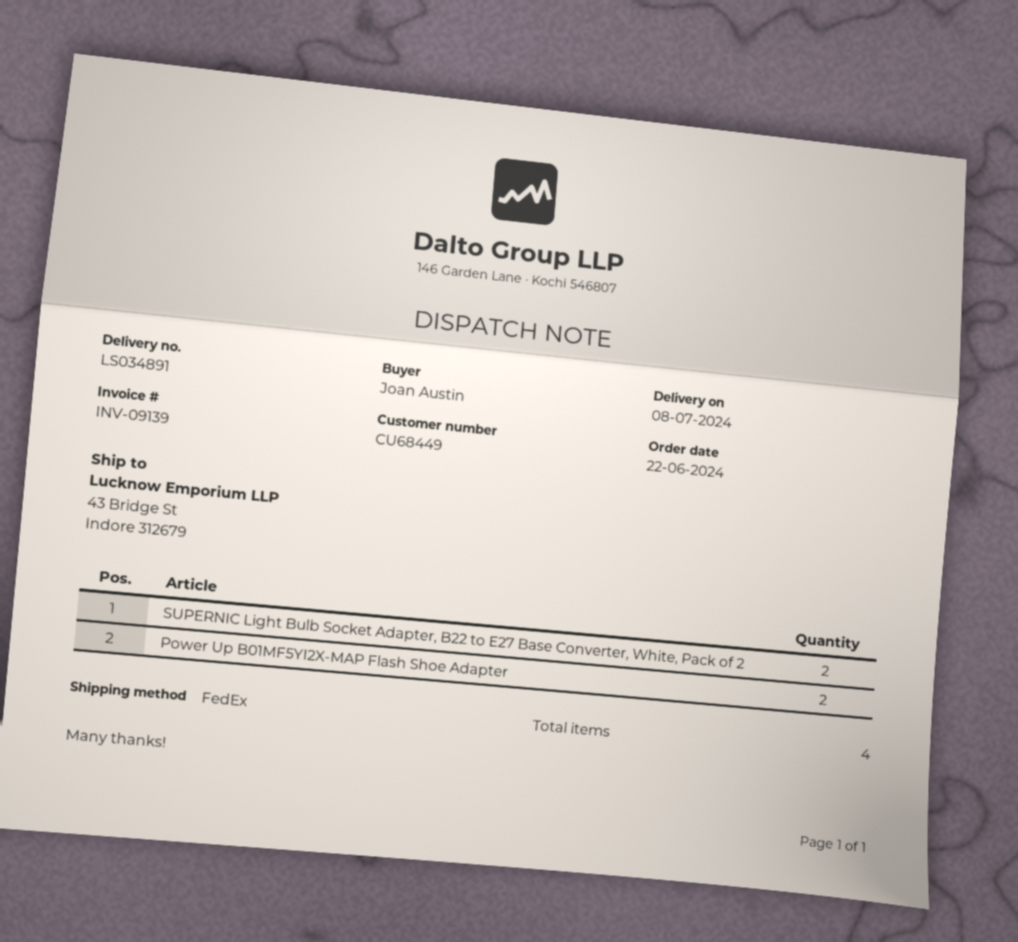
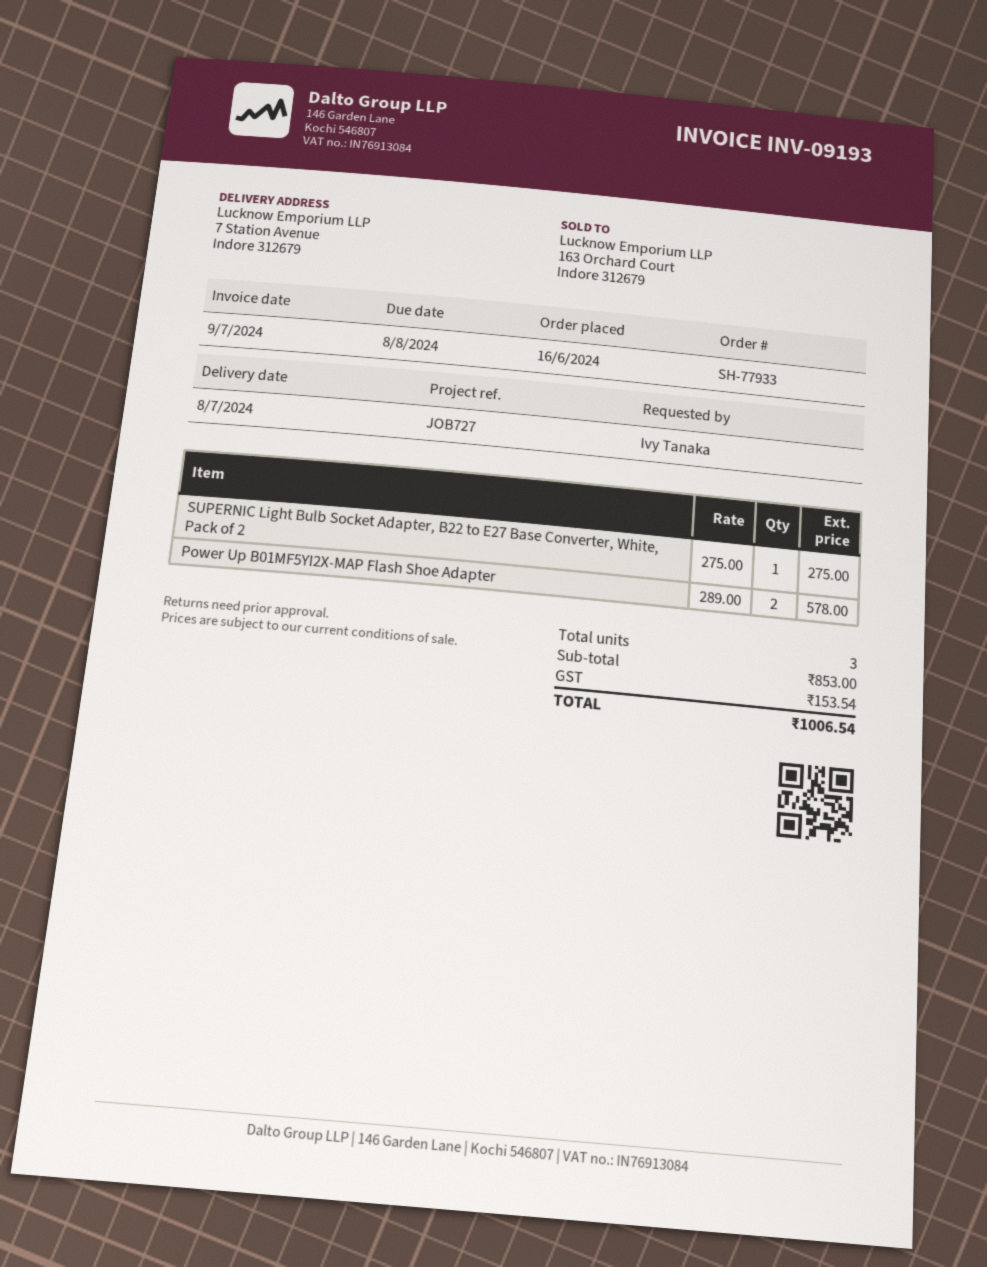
order date: 2024-06-22 -> 2024-06-16
invoice number: INV-09139 -> INV-09193
ordered by: Joan Austin -> Ivy Tanaka
ship to: 43 Bridge St, Indore 312679 -> 7 Station Avenue, Indore 312679
SUPERNIC Light Bulb Socket Adapter, B22 to E27 Base Converter, White, Pack of 2: 2 -> 1
total quantity: 4 -> 3

